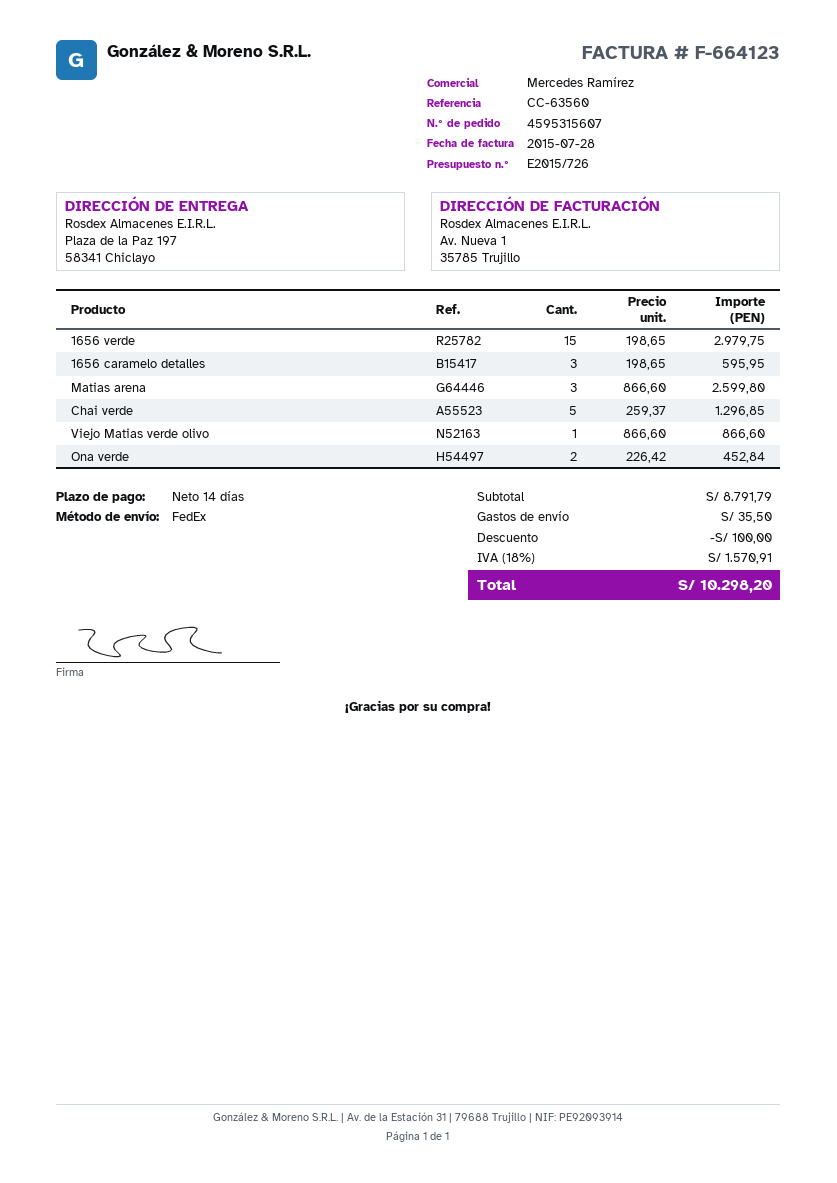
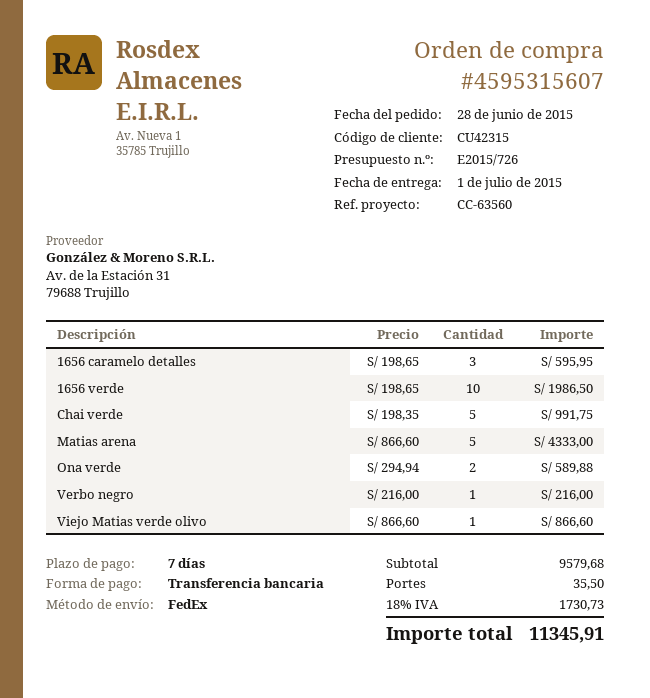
payment terms: 14 days -> 7 days
1656 verde: 15 x 198.65 = 2979.75 -> 10 x 198.65 = 1986.50
Matias arena: 3 x 866.60 = 2599.80 -> 5 x 866.60 = 4333.00
Chai verde: 5 x 259.37 = 1296.85 -> 5 x 198.35 = 991.75
Ona verde: 2 x 226.42 = 452.84 -> 2 x 294.94 = 589.88
Verbo negro: none -> 1 x 216.00 = 216.00
subtotal: 8791.79 -> 9579.68
discount: 100.00 -> none
tax: 18% = 1570.91 -> 18% = 1730.73
total: 10298.20 -> 11345.91

